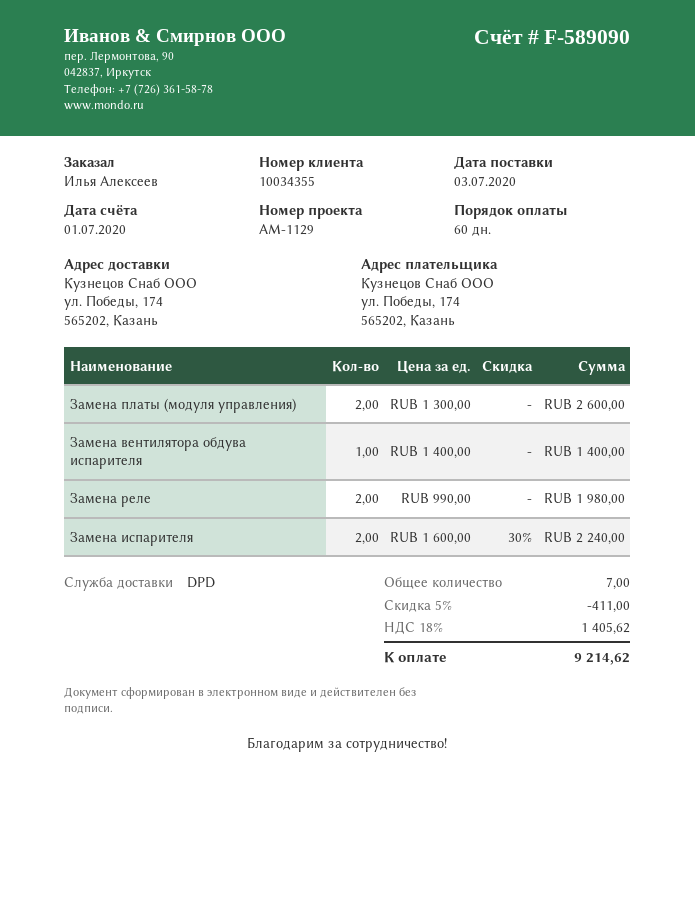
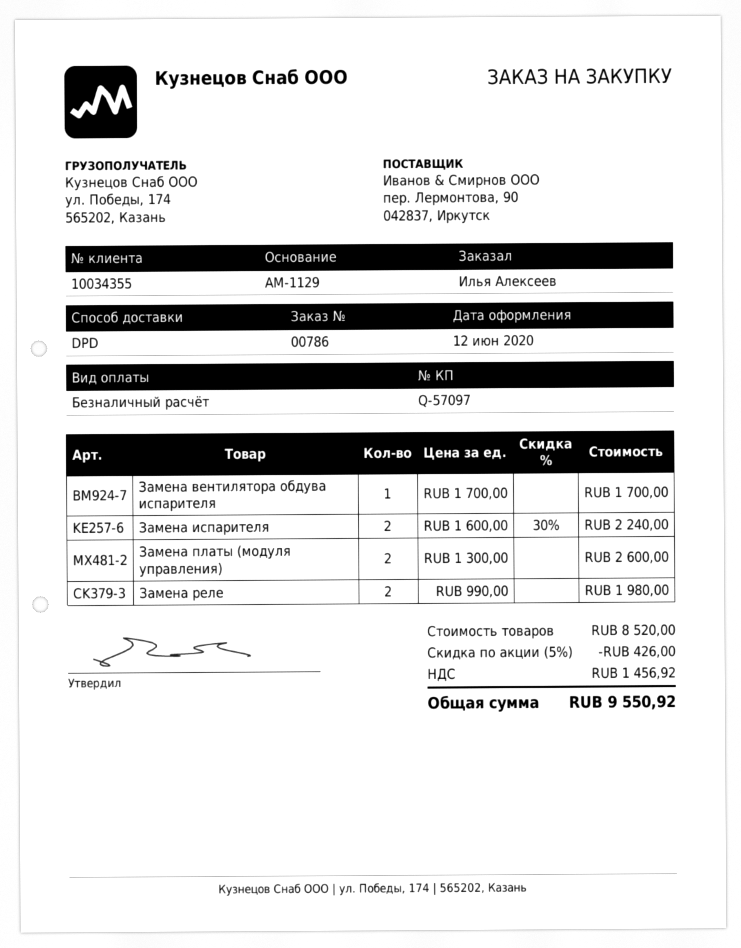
Замена вентилятора обдува испарителя: 1 x 1400.00 = 1400.00 -> 1 x 1700.00 = 1700.00
discount: 5% = 411.00 -> 5% = 426.00
tax: 1405.62 -> 1456.92
total: 9214.62 -> 9550.92

